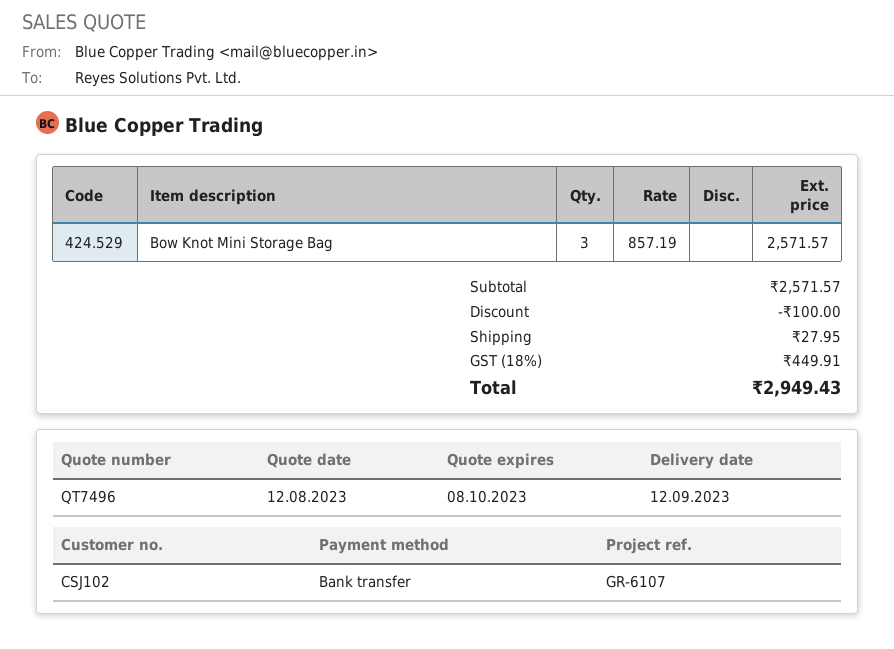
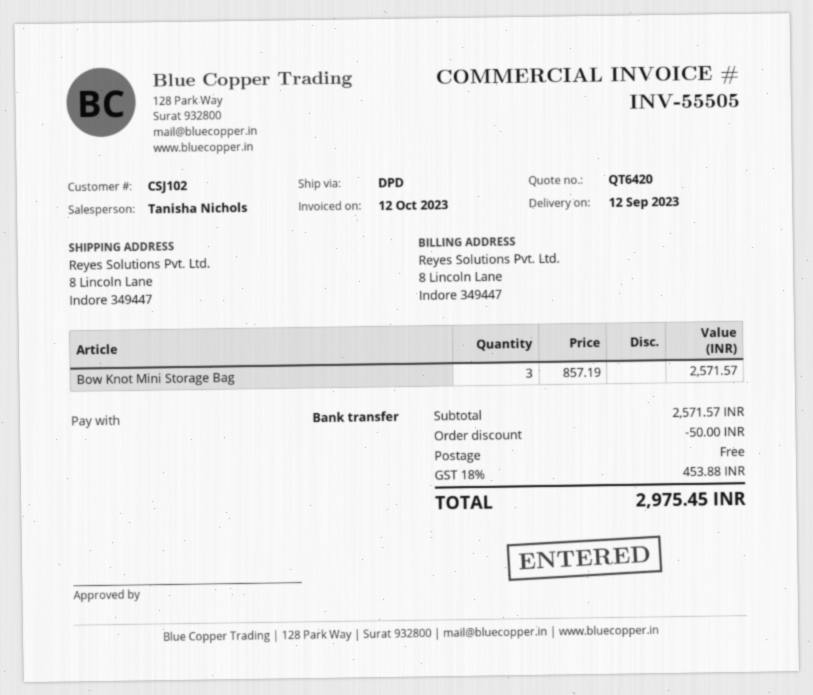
quote number: QT7496 -> QT6420
discount: 100.00 -> 50.00
shipping: 27.95 -> 0.00
tax: 18% = 449.91 -> 18% = 453.88
total: 2949.43 -> 2975.45

